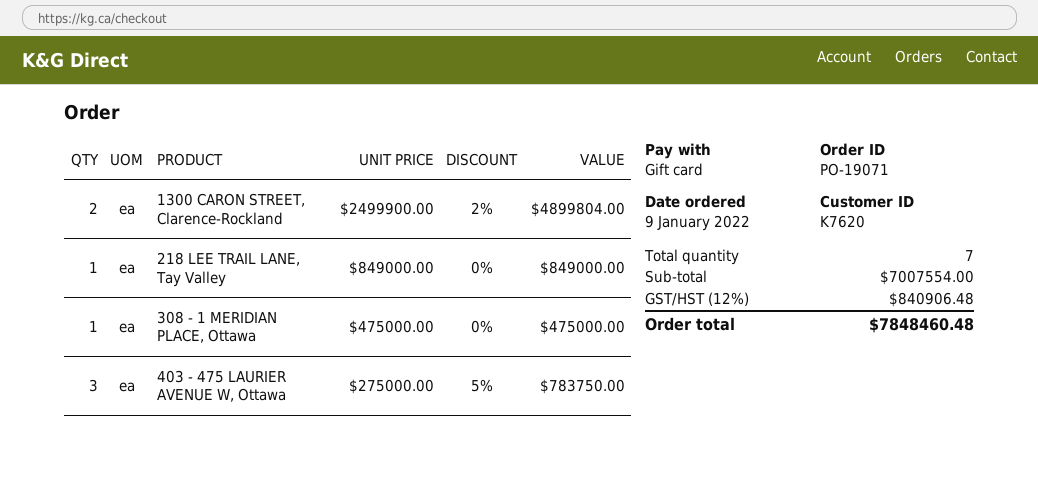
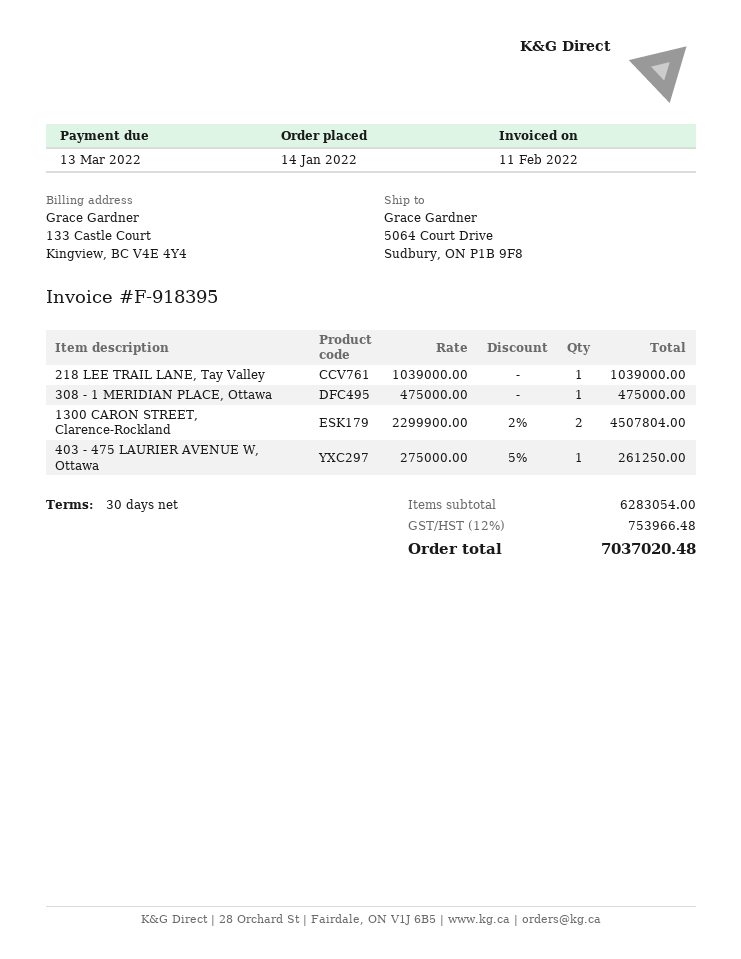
order date: 2022-01-09 -> 2022-01-14
1300 CARON STREET, Clarence-Rockland: 2 x 2499900.00 - 2% = 4899804.00 -> 2 x 2299900.00 - 2% = 4507804.00
218 LEE TRAIL LANE, Tay Valley: 1 x 849000.00 = 849000.00 -> 1 x 1039000.00 = 1039000.00
403 - 475 LAURIER AVENUE W, Ottawa: 3 x 275000.00 - 5% = 783750.00 -> 1 x 275000.00 - 5% = 261250.00
subtotal: 7007554.00 -> 6283054.00
tax: 12% = 840906.48 -> 12% = 753966.48
total: 7848460.48 -> 7037020.48

